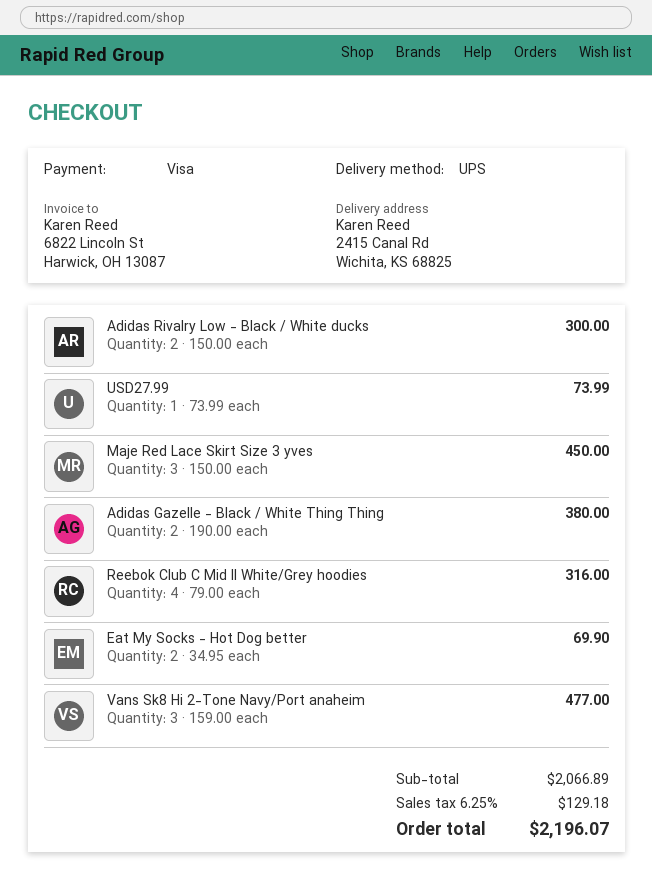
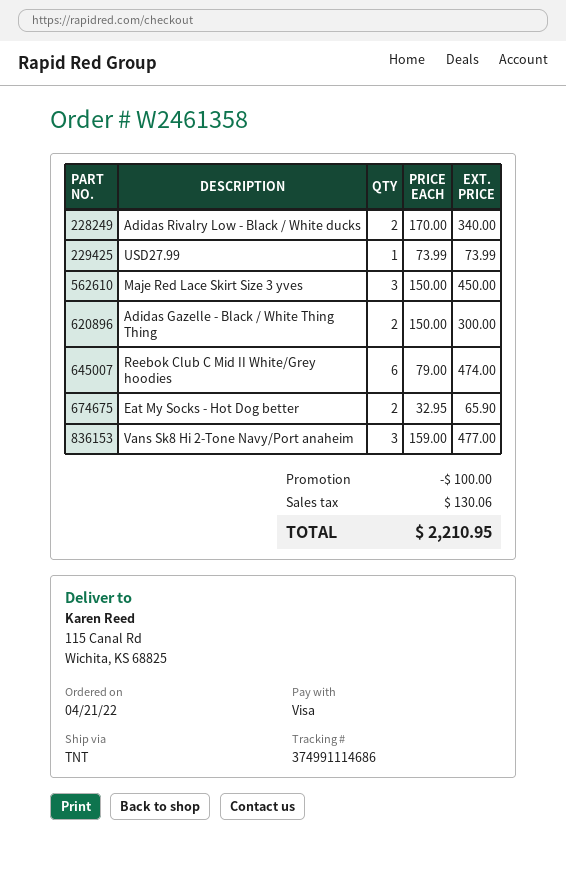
shipping method: UPS -> TNT
ship to: 2415 Canal Rd, Wichita, KS 68825 -> 115 Canal Rd, Wichita, KS 68825
Adidas Rivalry Low - Black / White ducks: 2 x 150.00 = 300.00 -> 2 x 170.00 = 340.00
Adidas Gazelle - Black / White Thing Thing: 2 x 190.00 = 380.00 -> 2 x 150.00 = 300.00
Reebok Club C Mid II White/Grey hoodies: 4 x 79.00 = 316.00 -> 6 x 79.00 = 474.00
Eat My Socks - Hot Dog better: 2 x 34.95 = 69.90 -> 2 x 32.95 = 65.90
discount: none -> 100.00
tax: 129.18 -> 130.06
total: 2196.07 -> 2210.95

